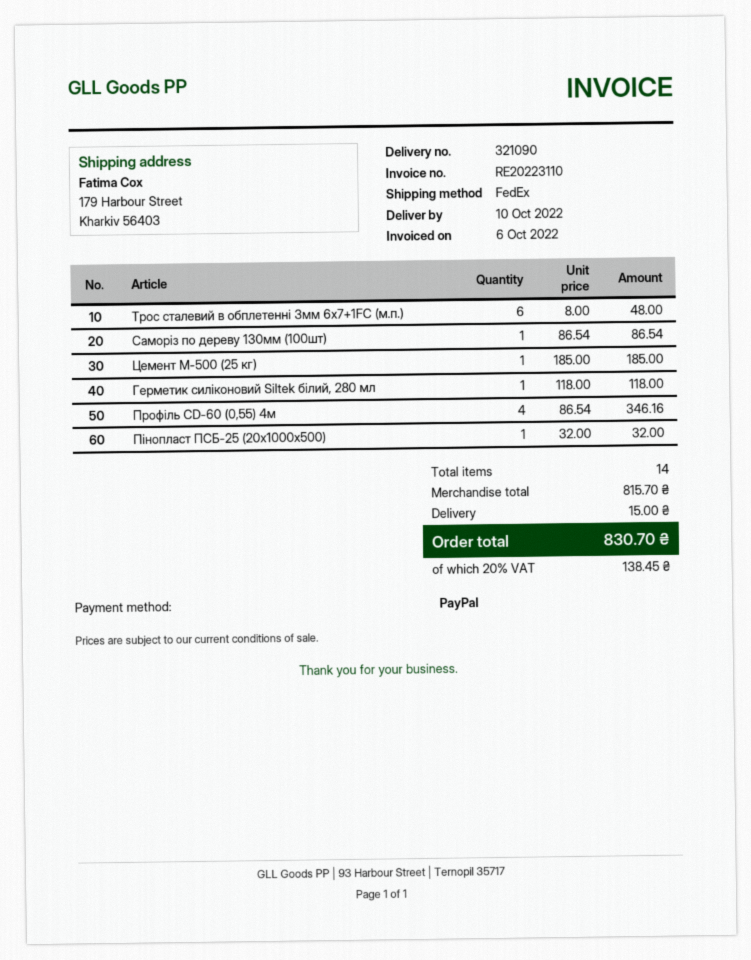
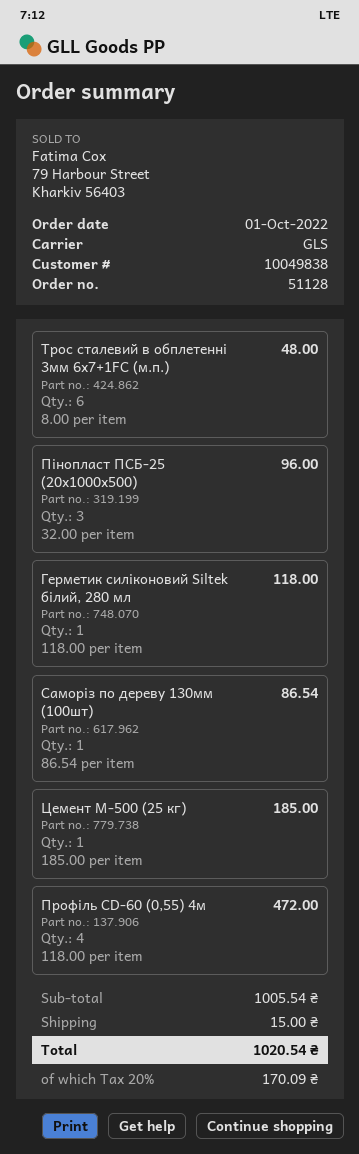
shipping method: FedEx -> GLS
Профіль CD-60 (0,55) 4м: 4 x 86.54 = 346.16 -> 4 x 118.00 = 472.00
Пінопласт ПСБ-25 (20х1000x500): 1 x 32.00 = 32.00 -> 3 x 32.00 = 96.00
subtotal: 815.70 -> 1005.54
tax: 20% = 138.45 -> 20% = 170.09
total: 830.70 -> 1020.54

